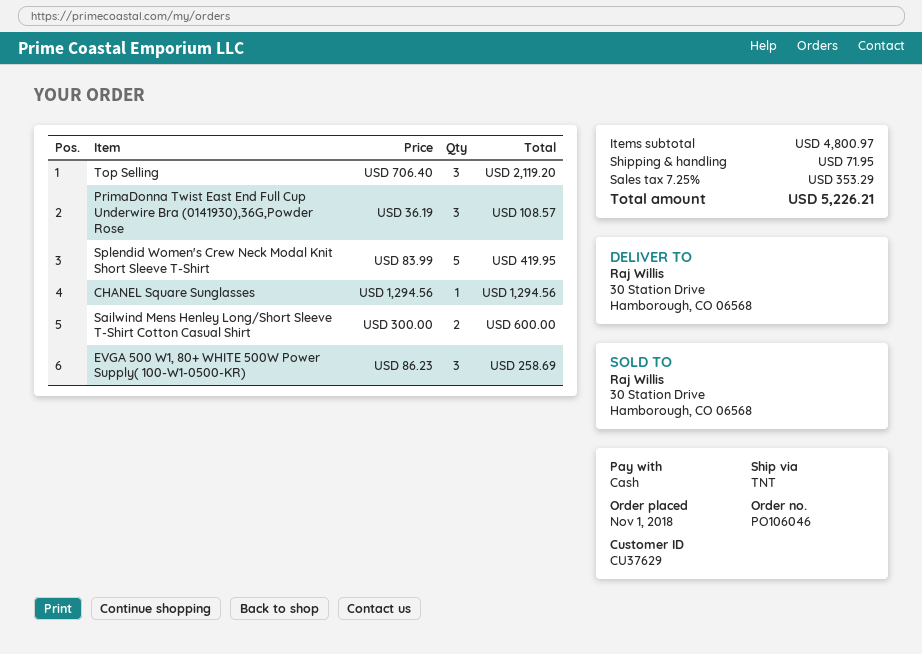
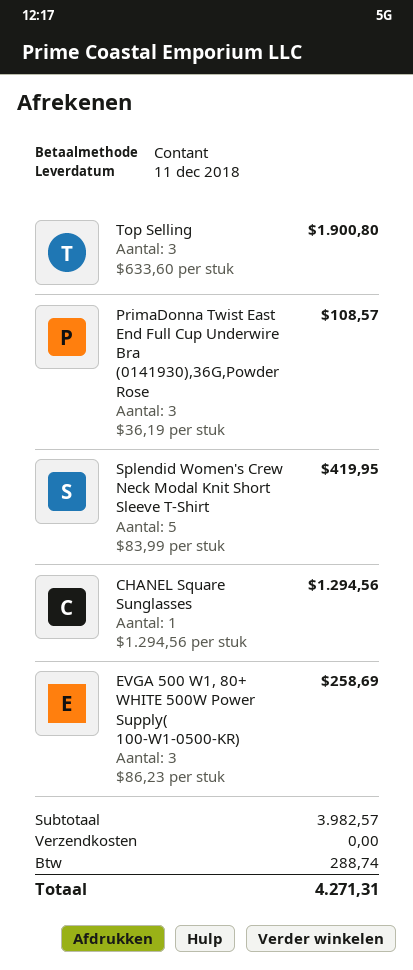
Top Selling: 3 x 706.40 = 2119.20 -> 3 x 633.60 = 1900.80
Sailwind Mens Henley Long/Short Sleeve T-Shirt Cotton Casual Shirt: 2 x 300.00 = 600.00 -> none
subtotal: 4800.97 -> 3982.57
shipping: 71.95 -> 0.00
tax: 353.29 -> 288.74
total: 5226.21 -> 4271.31

